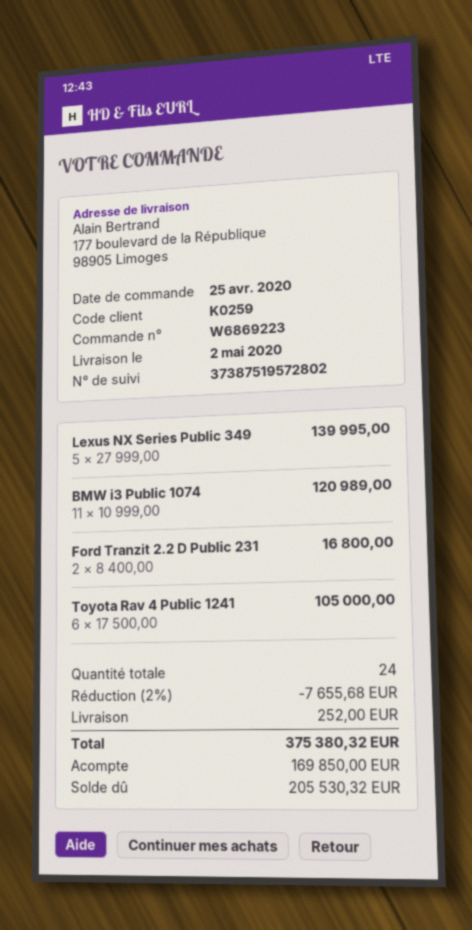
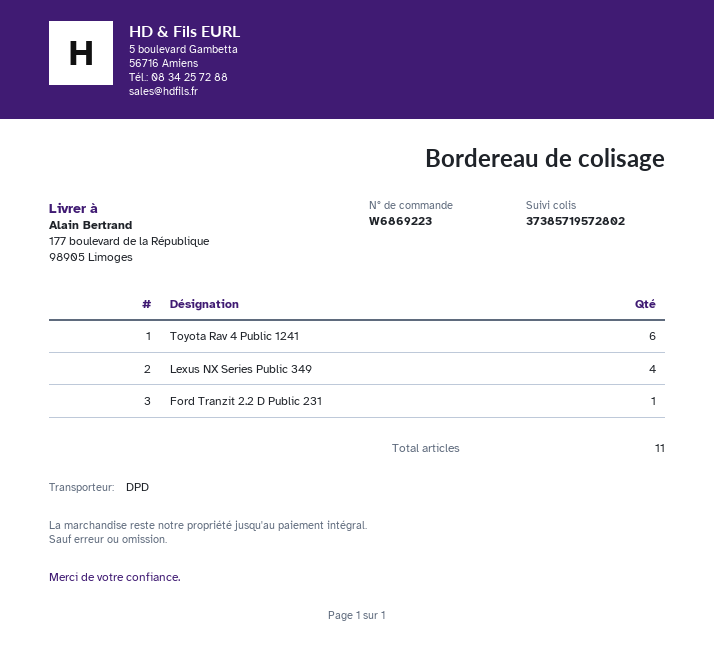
tracking number: 37387519572802 -> 37385719572802
Lexus NX Series Public 349: 5 -> 4
BMW i3 Public 1074: 11 -> none
Ford Tranzit 2.2 D Public 231: 2 -> 1
total quantity: 24 -> 11

